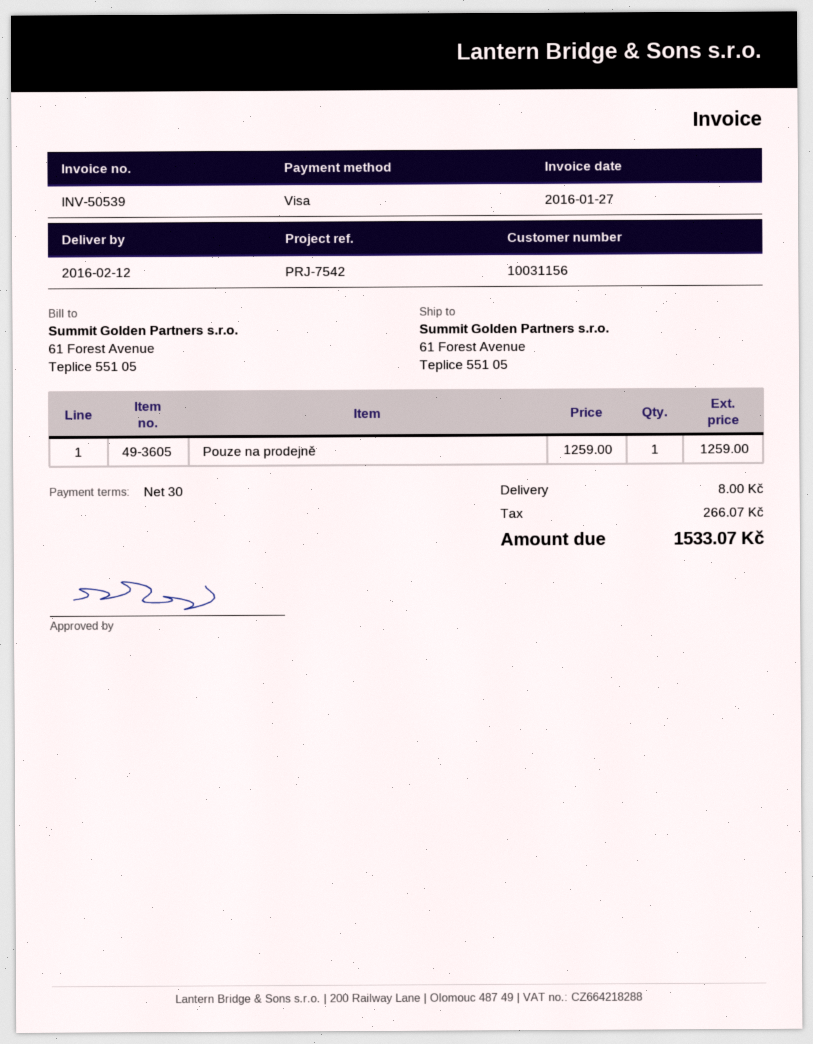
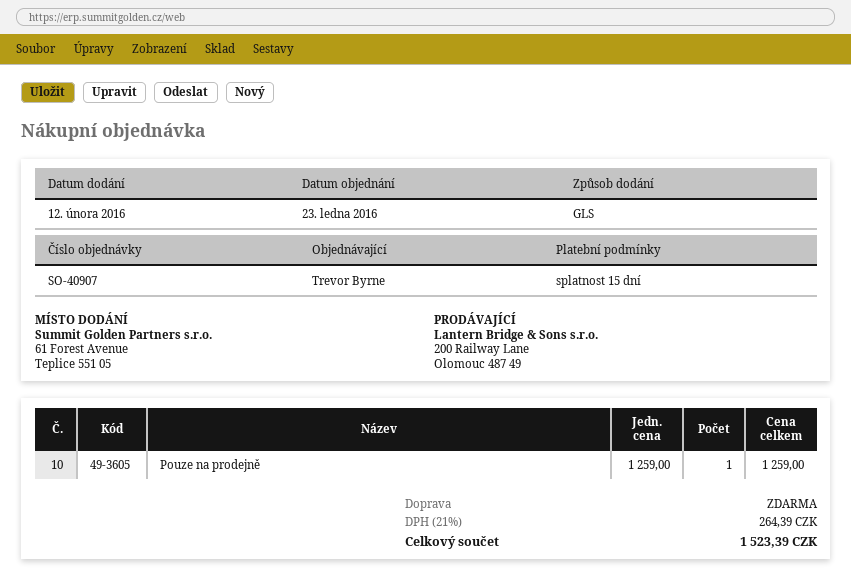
payment terms: 30 days -> 15 days
shipping: 8.00 -> 0.00
tax: 266.07 -> 264.39
total: 1533.07 -> 1523.39

